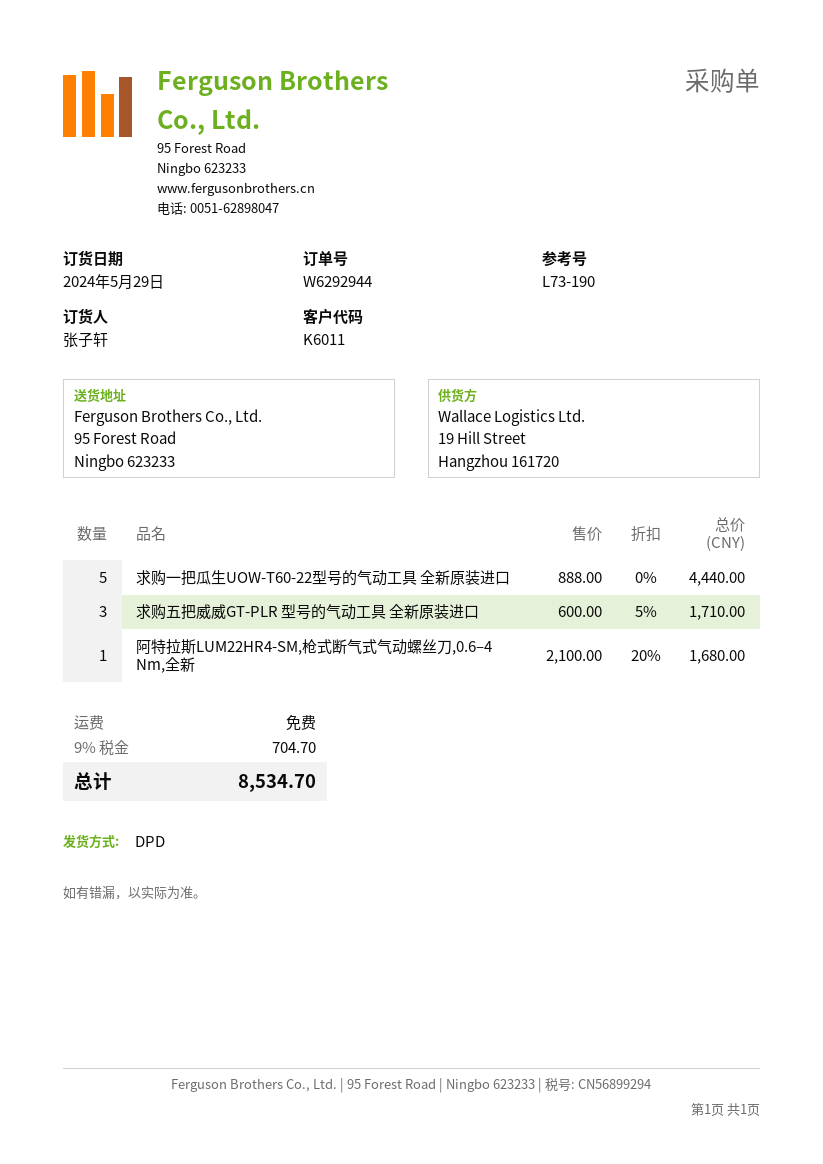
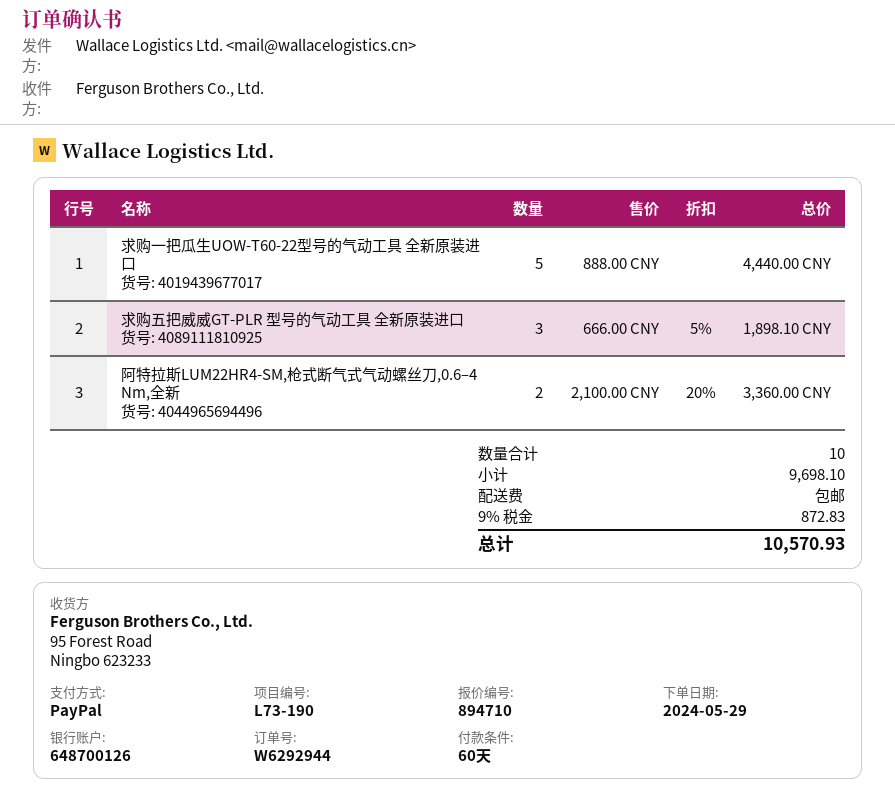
求购五把威威GT-PLR 型号的气动工具 全新原装进口: 3 x 600.00 - 5% = 1710.00 -> 3 x 666.00 - 5% = 1898.10
阿特拉斯LUM22HR4-SM,枪式断气式气动螺丝刀,0.6–4 Nm,全新: 1 x 2100.00 - 20% = 1680.00 -> 2 x 2100.00 - 20% = 3360.00
tax: 9% = 704.70 -> 9% = 872.83
total: 8534.70 -> 10570.93

